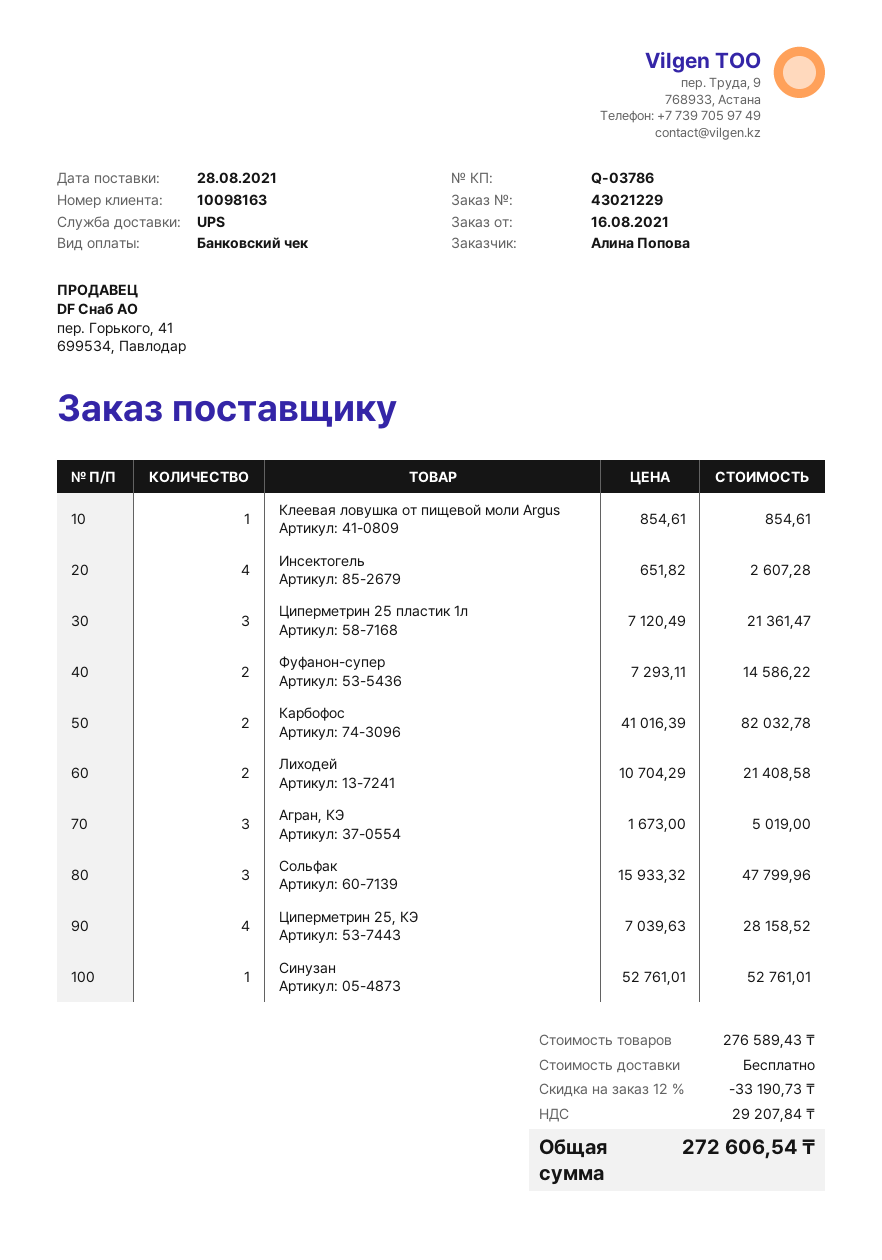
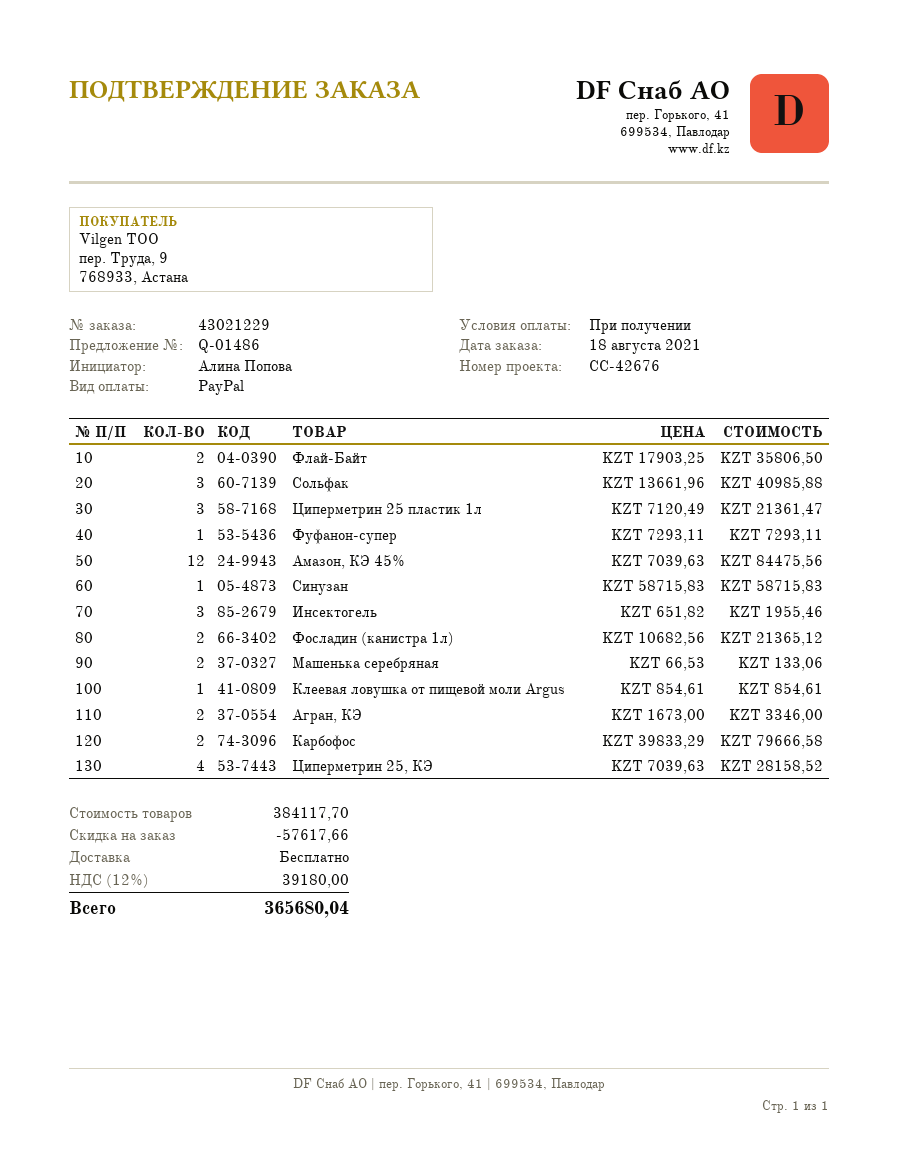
quote number: Q-03786 -> Q-01486
order date: 2021-08-16 -> 2021-08-18
payment method: cheque -> PayPal
Инсектогель: 4 x 651.82 = 2607.28 -> 3 x 651.82 = 1955.46
Фуфанон-супер: 2 x 7293.11 = 14586.22 -> 1 x 7293.11 = 7293.11
Карбофос: 2 x 41016.39 = 82032.78 -> 2 x 39833.29 = 79666.58
Лиходей: 2 x 10704.29 = 21408.58 -> none
Агран, КЭ: 3 x 1673.00 = 5019.00 -> 2 x 1673.00 = 3346.00
Сольфак: 3 x 15933.32 = 47799.96 -> 3 x 13661.96 = 40985.88
Синузан: 1 x 52761.01 = 52761.01 -> 1 x 58715.83 = 58715.83
Флай-Байт: none -> 2 x 17903.25 = 35806.50
Амазон, КЭ 45%: none -> 12 x 7039.63 = 84475.56
Фосладин (канистра 1л): none -> 2 x 10682.56 = 21365.12
Машенька серебряная: none -> 2 x 66.53 = 133.06
subtotal: 276589.43 -> 384117.70
discount: 33190.73 -> 57617.66
tax: 29207.84 -> 39180.00
total: 272606.54 -> 365680.04

